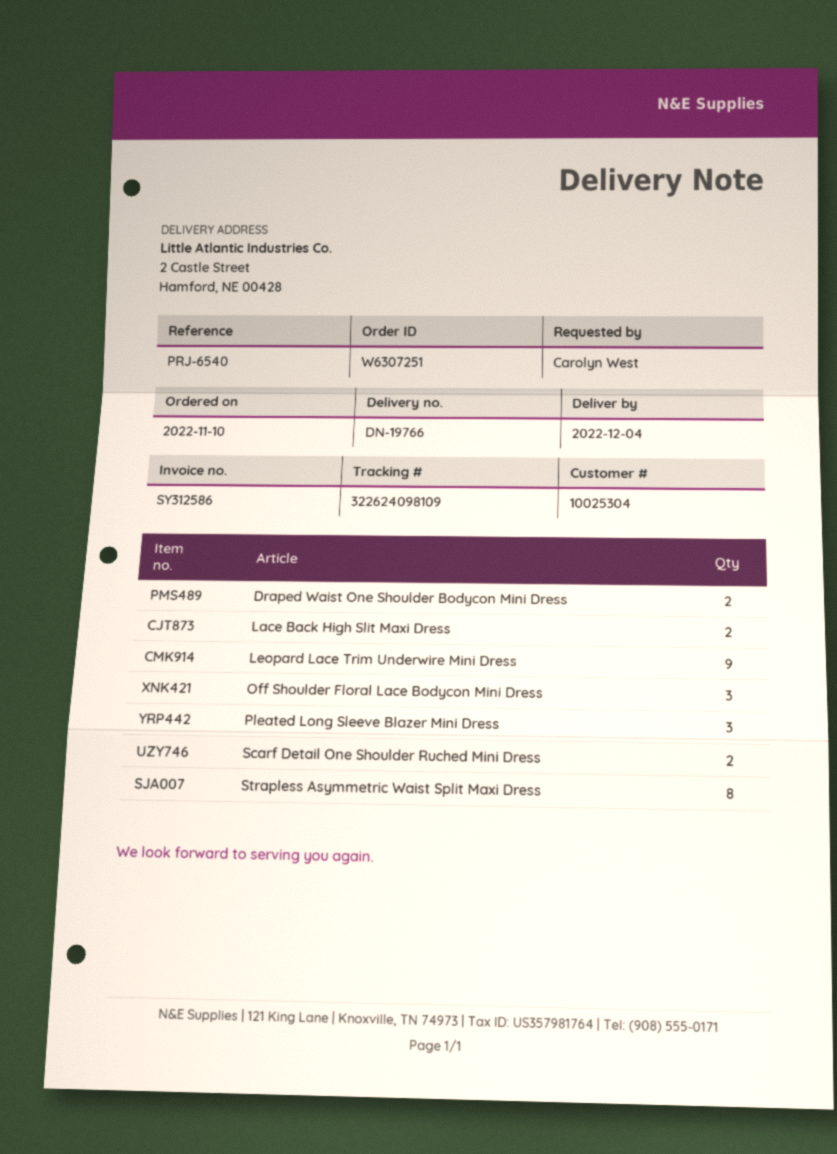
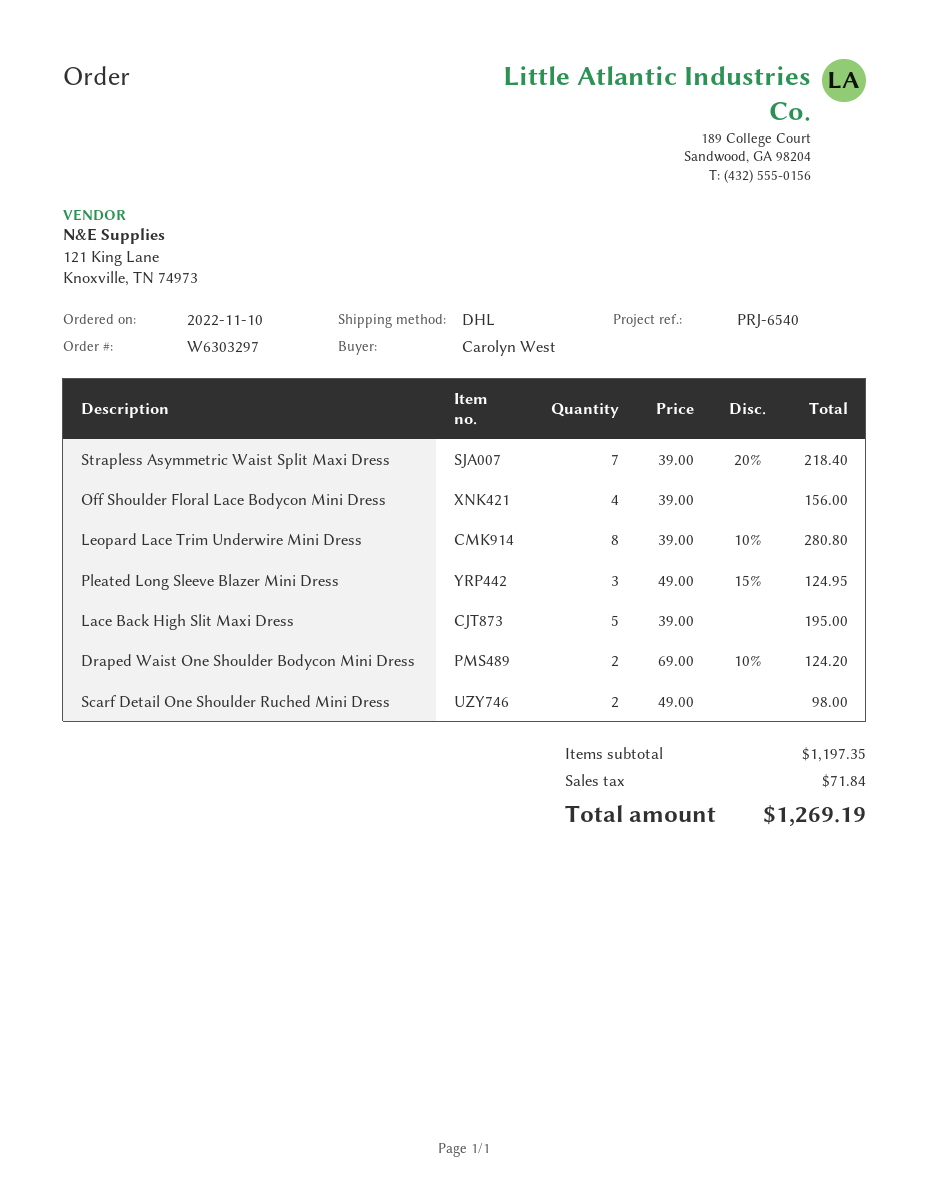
order number: W6307251 -> W6303297
Lace Back High Slit Maxi Dress: 2 -> 5
Leopard Lace Trim Underwire Mini Dress: 9 -> 8
Off Shoulder Floral Lace Bodycon Mini Dress: 3 -> 4
Strapless Asymmetric Waist Split Maxi Dress: 8 -> 7

